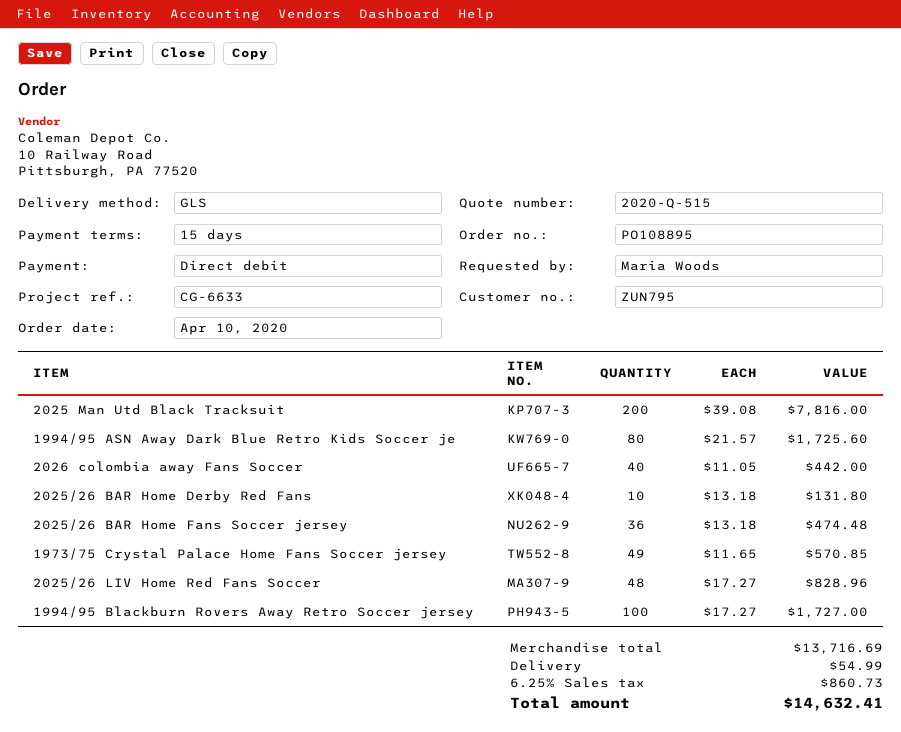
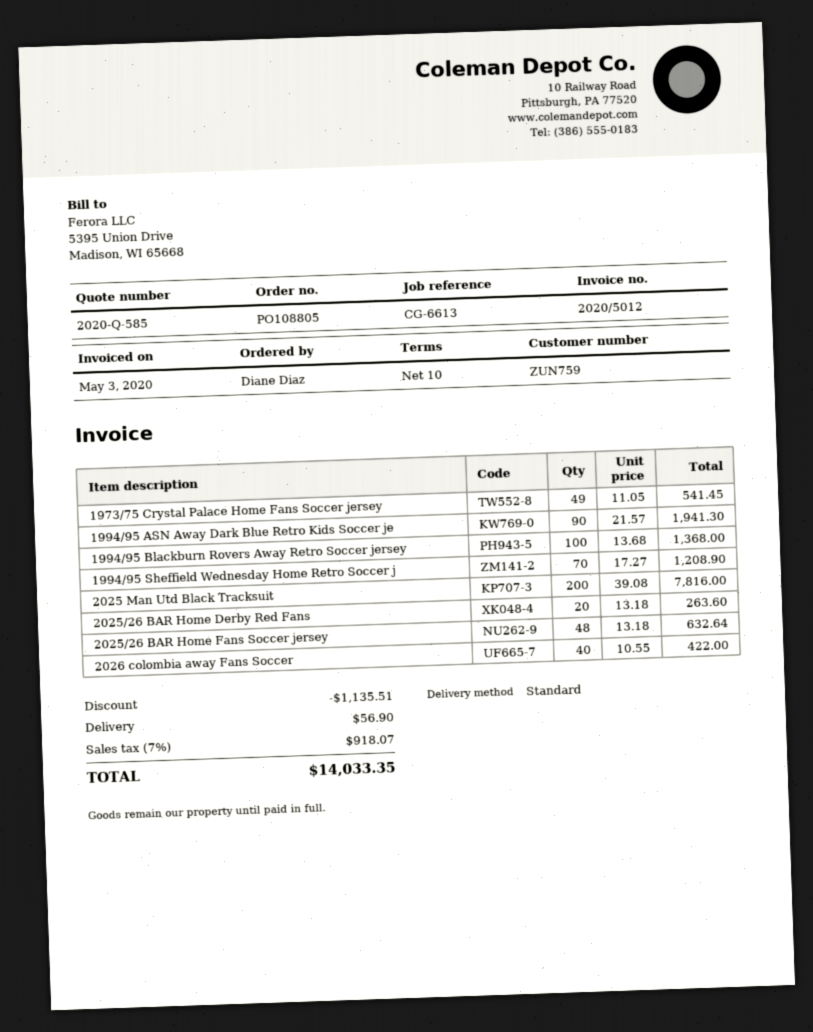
quote number: 2020-Q-515 -> 2020-Q-585
order number: PO108895 -> PO108805
payment terms: 15 days -> 10 days
customer number: ZUN795 -> ZUN759
reference: CG-6633 -> CG-6613
ordered by: Maria Woods -> Diane Diaz
shipping method: GLS -> standard
1994/95 ASN Away Dark Blue Retro Kids Soccer je: 80 x 21.57 = 1725.60 -> 90 x 21.57 = 1941.30
2026 colombia away Fans Soccer: 40 x 11.05 = 442.00 -> 40 x 10.55 = 422.00
2025/26 BAR Home Derby Red Fans: 10 x 13.18 = 131.80 -> 20 x 13.18 = 263.60
2025/26 BAR Home Fans Soccer jersey: 36 x 13.18 = 474.48 -> 48 x 13.18 = 632.64
1973/75 Crystal Palace Home Fans Soccer jersey: 49 x 11.65 = 570.85 -> 49 x 11.05 = 541.45
2025/26 LIV Home Red Fans Soccer: 48 x 17.27 = 828.96 -> none
1994/95 Blackburn Rovers Away Retro Soccer jersey: 100 x 17.27 = 1727.00 -> 100 x 13.68 = 1368.00
1994/95 Sheffield Wednesday Home Retro Soccer j: none -> 70 x 17.27 = 1208.90
discount: none -> 1135.51
shipping: 54.99 -> 56.90
tax: 6.25% = 860.73 -> 7% = 918.07
total: 14632.41 -> 14033.35

